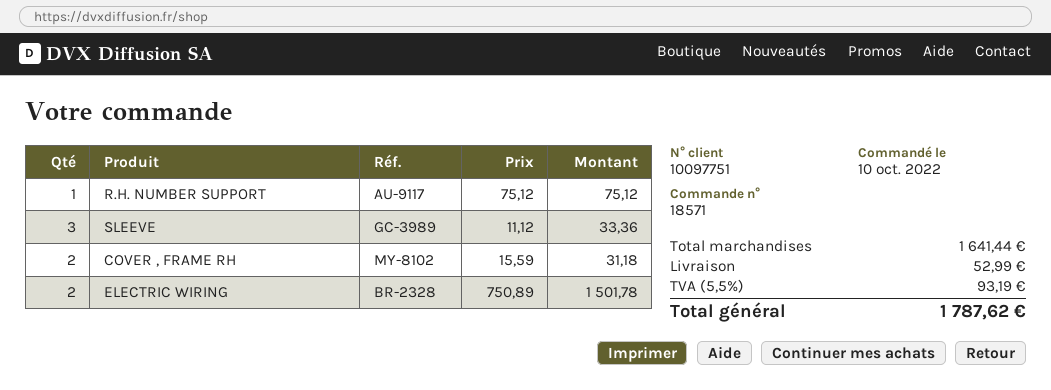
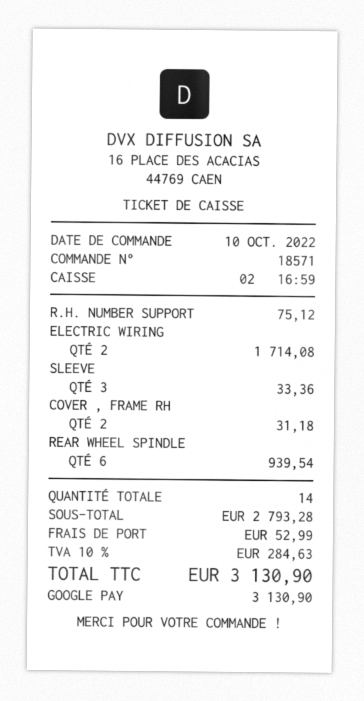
ELECTRIC WIRING: 2 for 1501.78 -> 2 for 1714.08
REAR WHEEL SPINDLE: none -> 6 for 939.54
subtotal: 1641.44 -> 2793.28
tax: 5.5% = 93.19 -> 10% = 284.63
total: 1787.62 -> 3130.90

